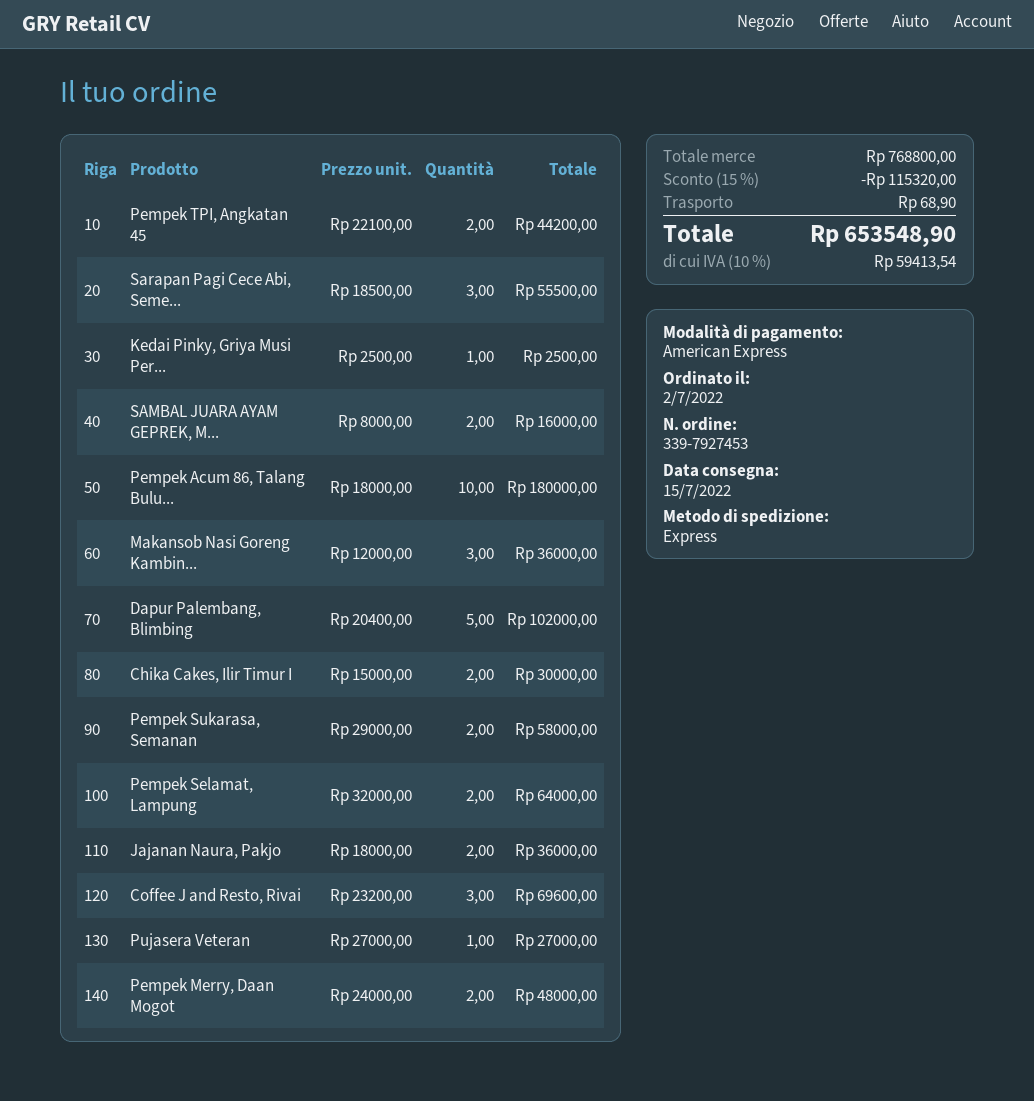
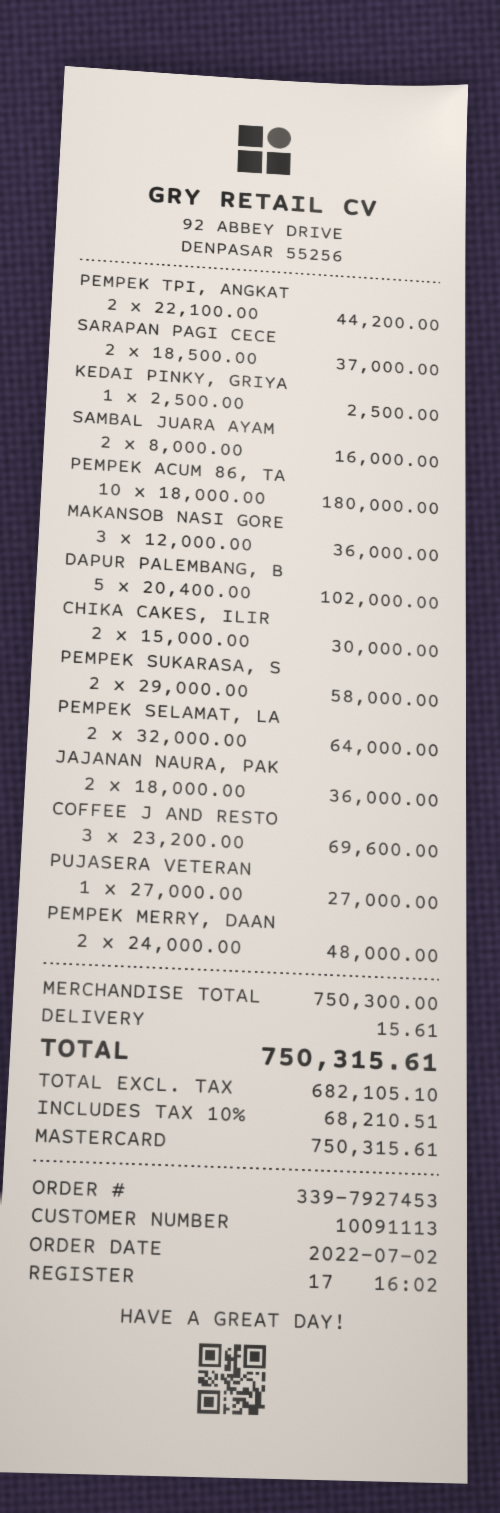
payment method: American Express -> Mastercard
Sarapan Pagi Cece Abi, Seme...: 3 x 18500.00 = 55500.00 -> 2 x 18500.00 = 37000.00
subtotal: 768800.00 -> 750300.00
discount: 15% = 115320.00 -> none
shipping: 68.90 -> 15.61
tax: 10% = 59413.54 -> 10% = 68210.51
total: 653548.90 -> 750315.61

